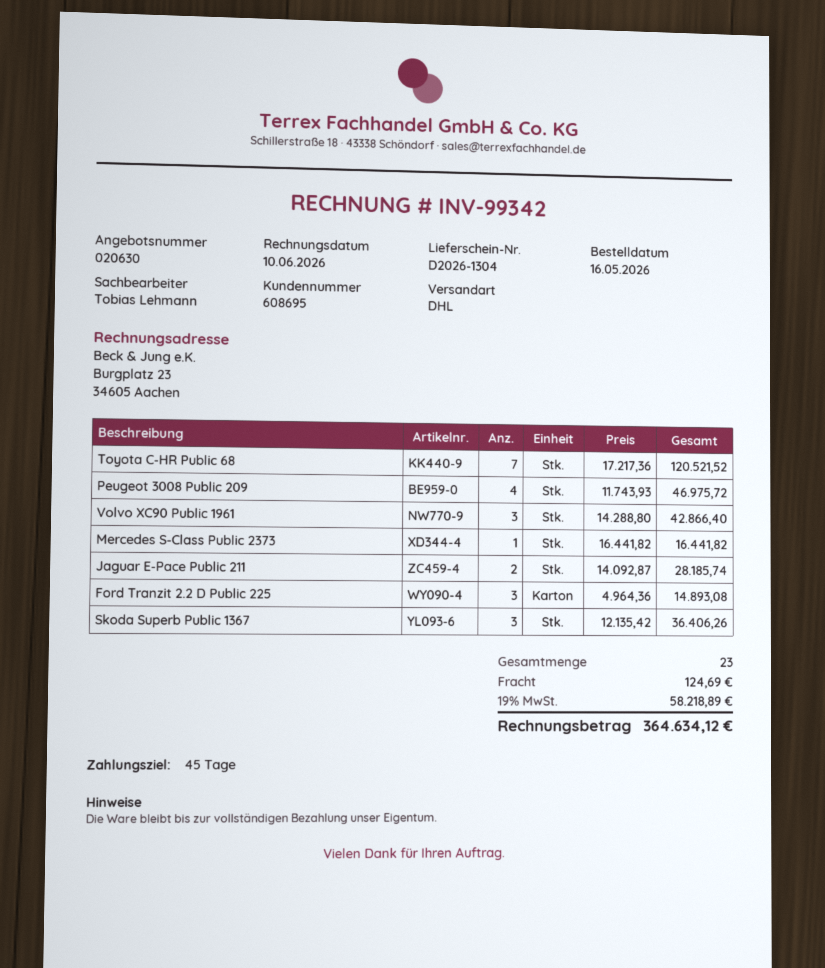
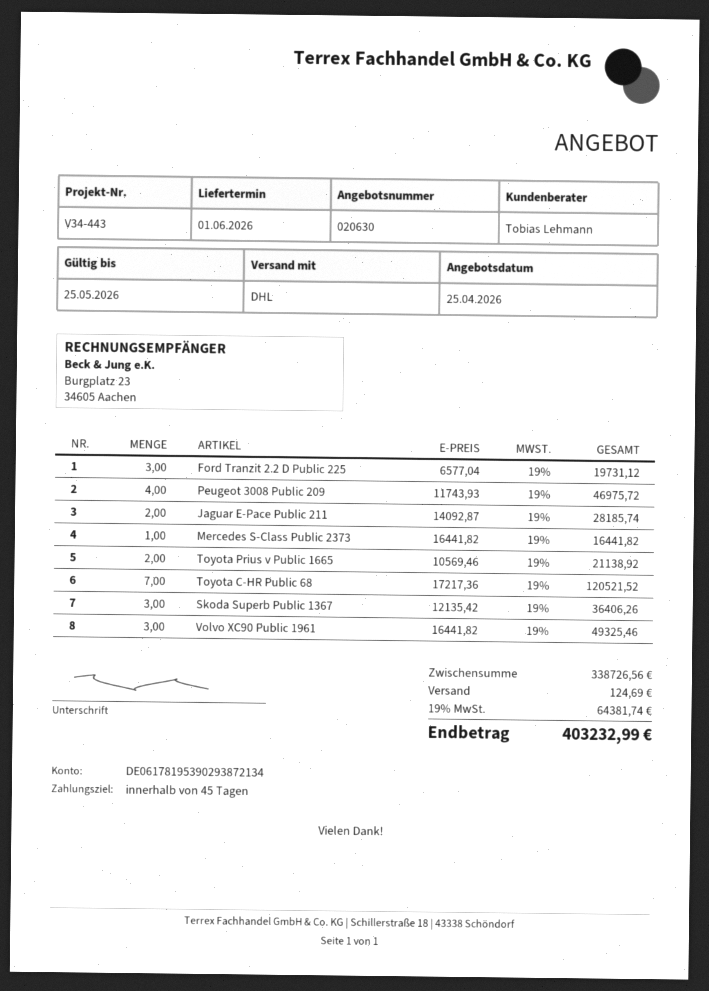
Volvo XC90 Public 1961: 3 x 14288.80 = 42866.40 -> 3 x 16441.82 = 49325.46
Ford Tranzit 2.2 D Public 225: 3 x 4964.36 = 14893.08 -> 3 x 6577.04 = 19731.12
Toyota Prius v Public 1665: none -> 2 x 10569.46 = 21138.92
tax: 19% = 58218.89 -> 19% = 64381.74
total: 364634.12 -> 403232.99

